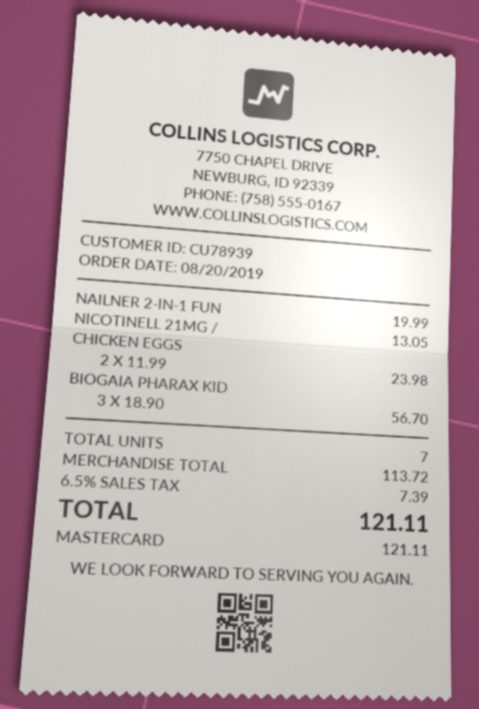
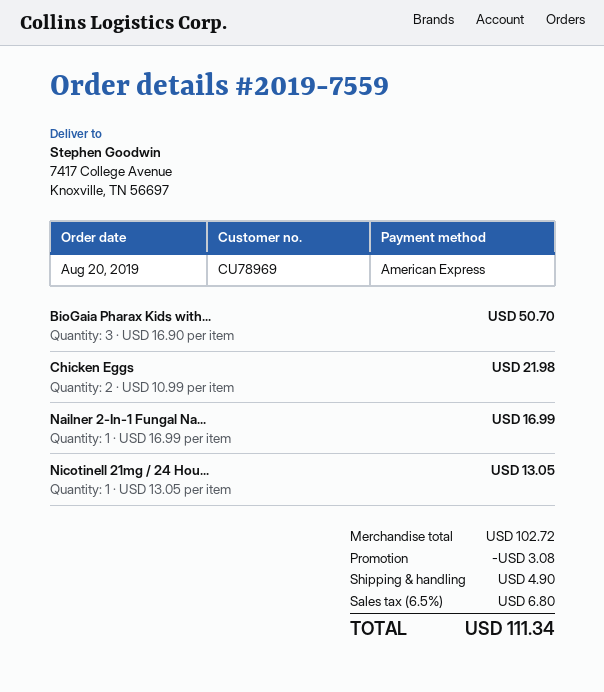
customer number: CU78939 -> CU78969
payment method: Mastercard -> American Express
NAILNER 2-IN-1 FUN: 1 x 19.99 = 19.99 -> 1 x 16.99 = 16.99
CHICKEN EGGS: 2 x 11.99 = 23.98 -> 2 x 10.99 = 21.98
BIOGAIA PHARAX KID: 3 x 18.90 = 56.70 -> 3 x 16.90 = 50.70
subtotal: 113.72 -> 102.72
discount: none -> 3.08
shipping: none -> 4.90
tax: 6.5% = 7.39 -> 6.5% = 6.80
total: 121.11 -> 111.34

